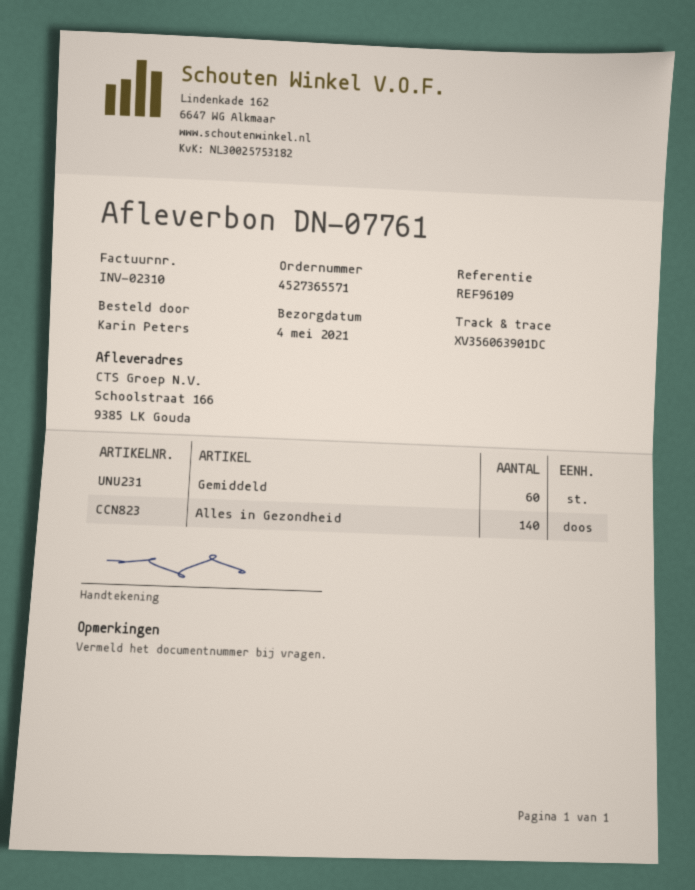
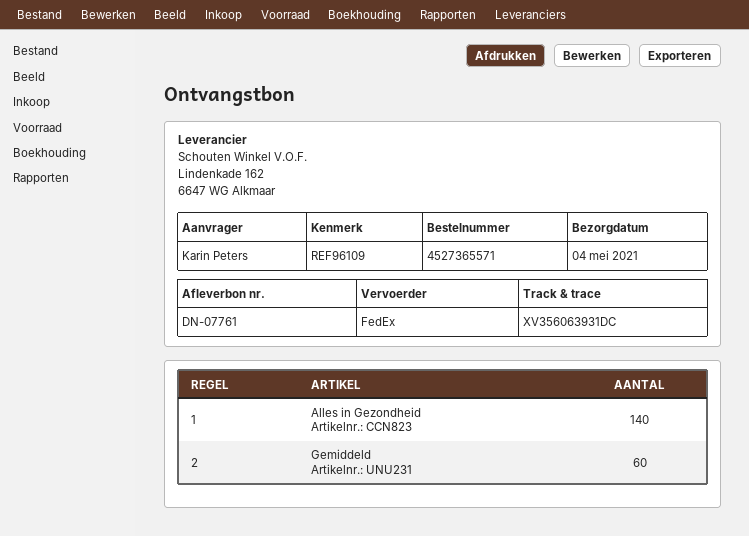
tracking number: XV356063901DC -> XV356063931DC

